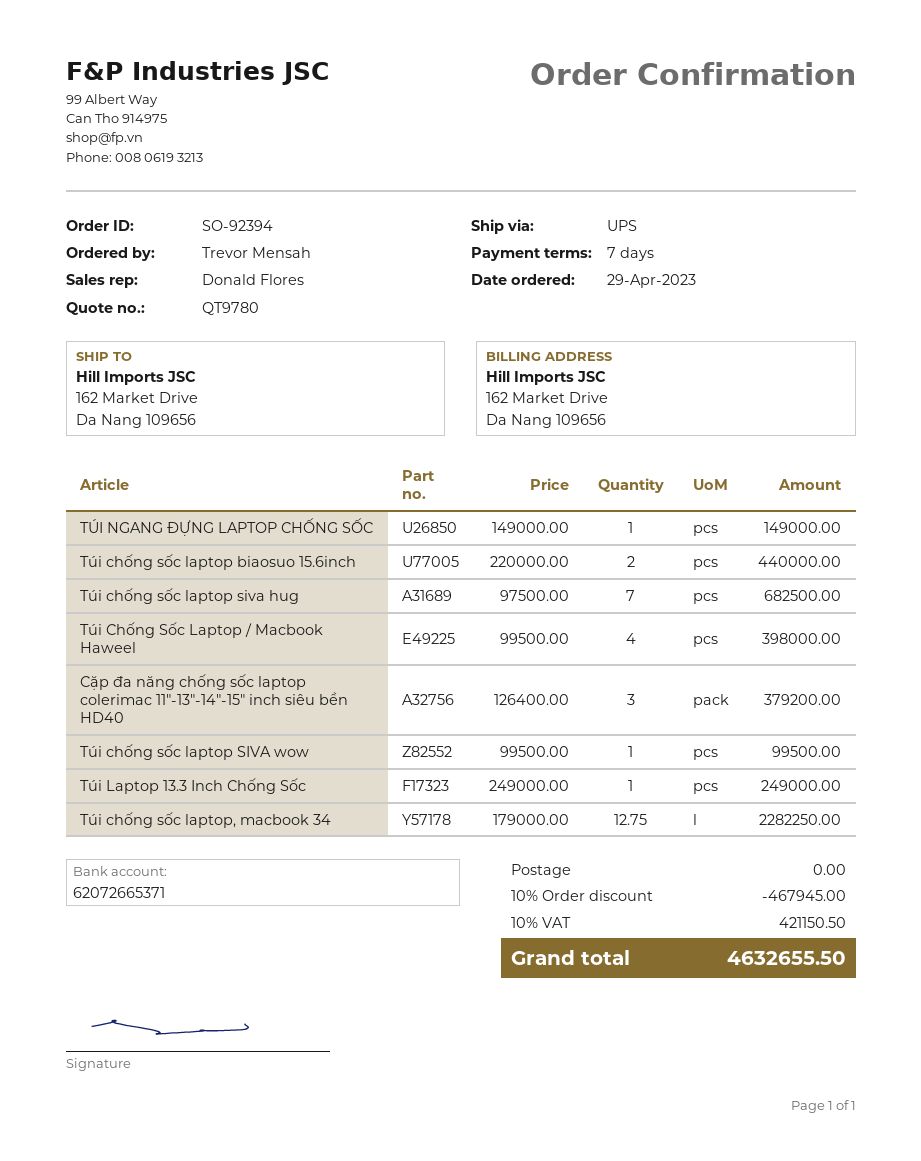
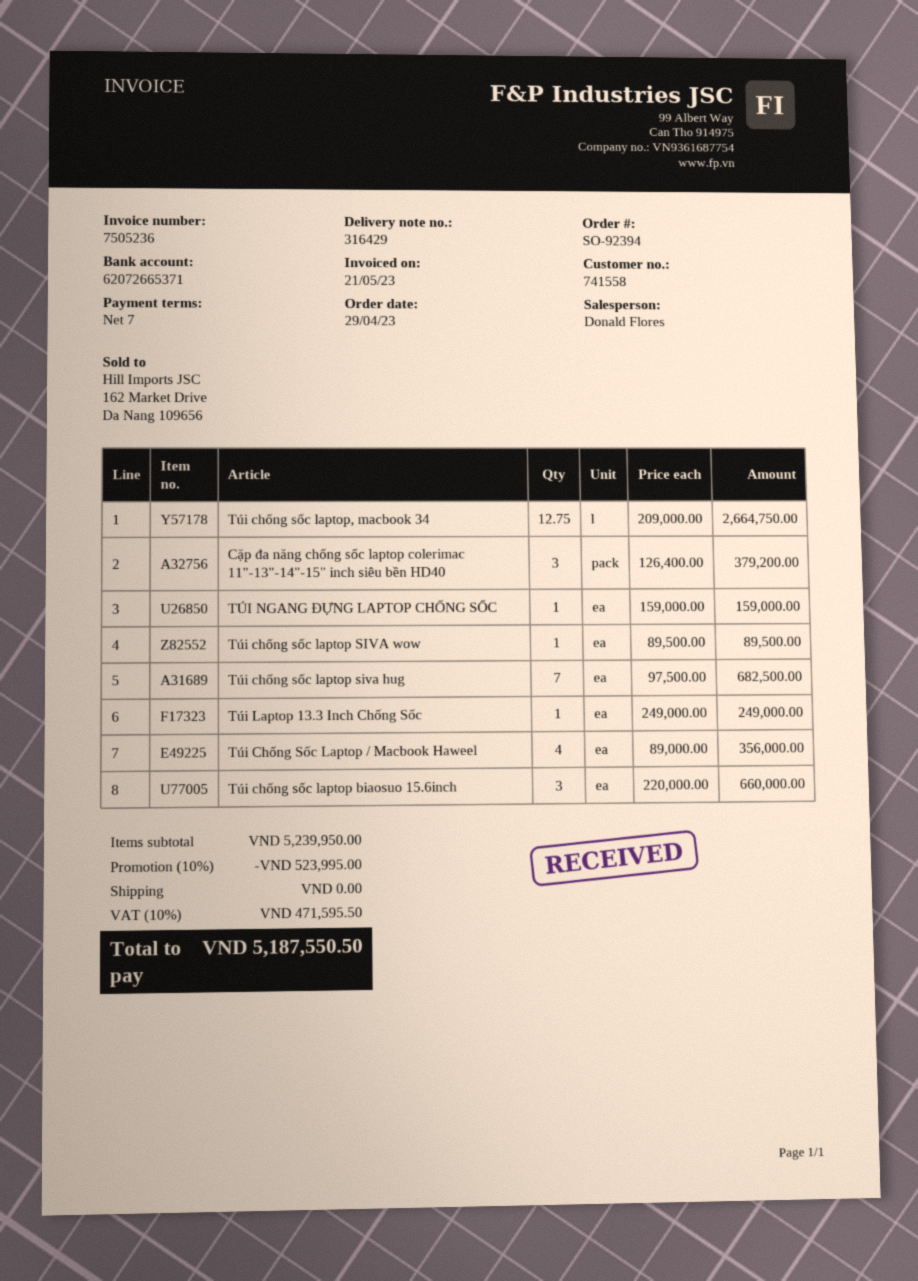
TÚI NGANG ĐỰNG LAPTOP CHỐNG SỐC: 1 x 149000.00 = 149000.00 -> 1 x 159000.00 = 159000.00
Túi chống sốc laptop biaosuo 15.6inch: 2 x 220000.00 = 440000.00 -> 3 x 220000.00 = 660000.00
Túi Chống Sốc Laptop / Macbook Haweel: 4 x 99500.00 = 398000.00 -> 4 x 89000.00 = 356000.00
Túi chống sốc laptop SIVA wow: 1 x 99500.00 = 99500.00 -> 1 x 89500.00 = 89500.00
Túi chống sốc laptop, macbook 34: 12.75 x 179000.00 = 2282250.00 -> 12.75 x 209000.00 = 2664750.00
discount: 10% = 467945.00 -> 10% = 523995.00
tax: 10% = 421150.50 -> 10% = 471595.50
total: 4632655.50 -> 5187550.50

